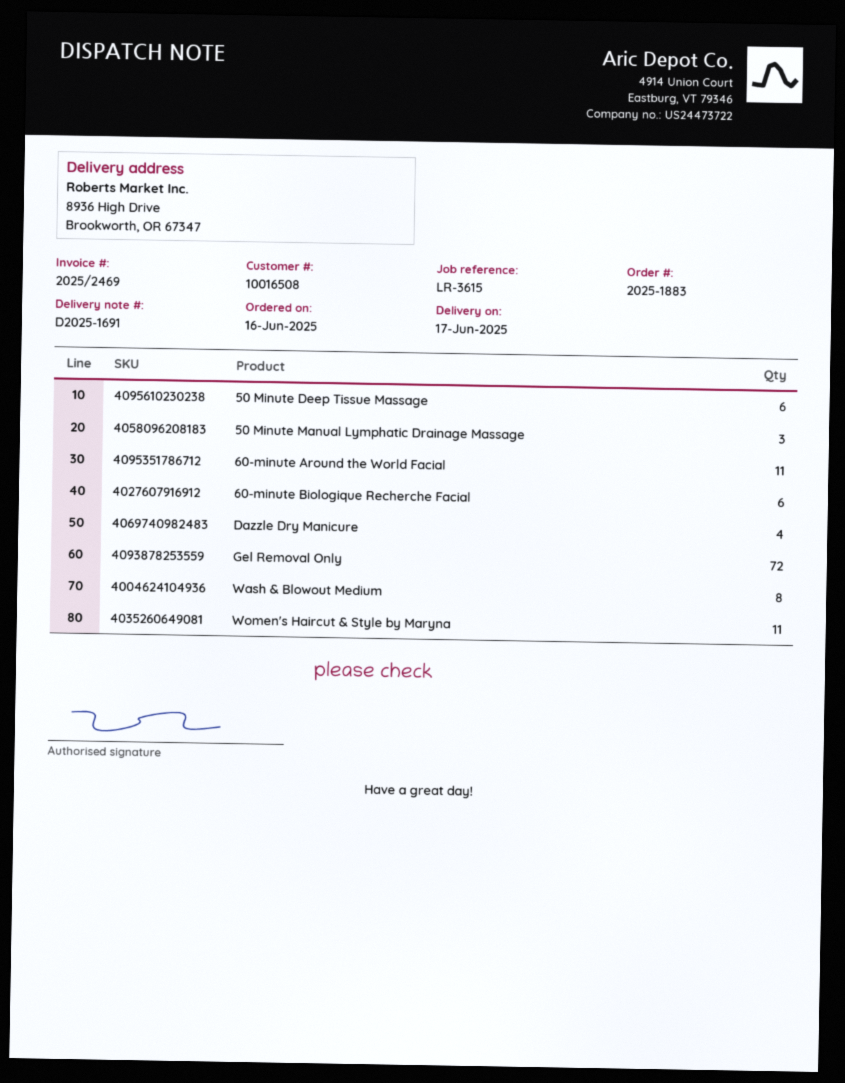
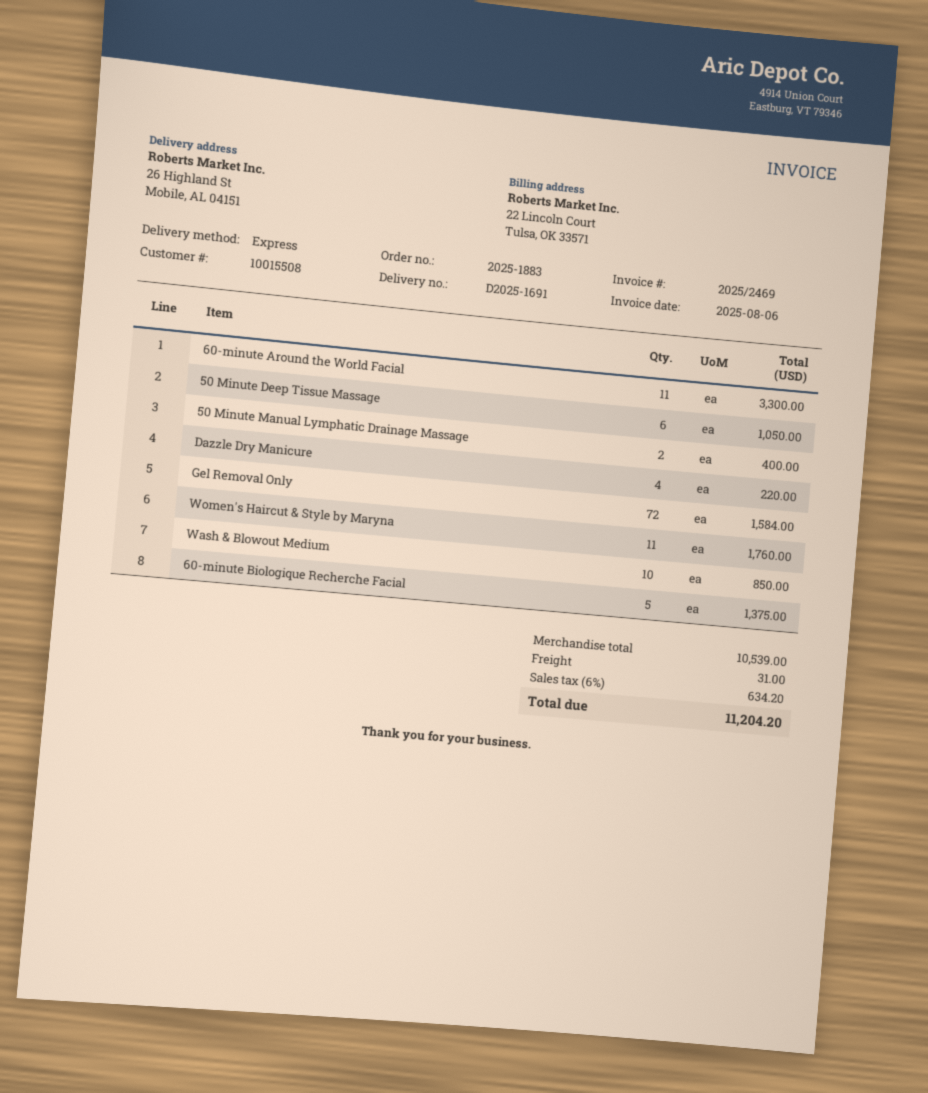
customer number: 10016508 -> 10015508
ship to: 8936 High Drive, Brookworth, OR 67347 -> 26 Highland St, Mobile, AL 04151
50 Minute Manual Lymphatic Drainage Massage: 3 -> 2
60-minute Biologique Recherche Facial: 6 -> 5
Wash & Blowout Medium: 8 -> 10

